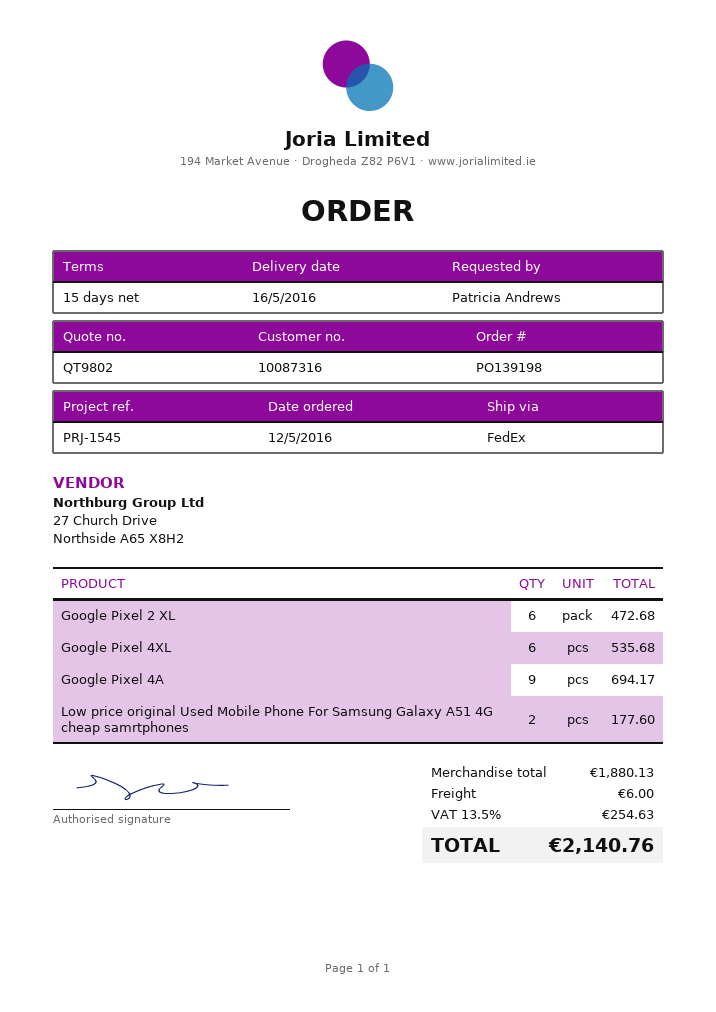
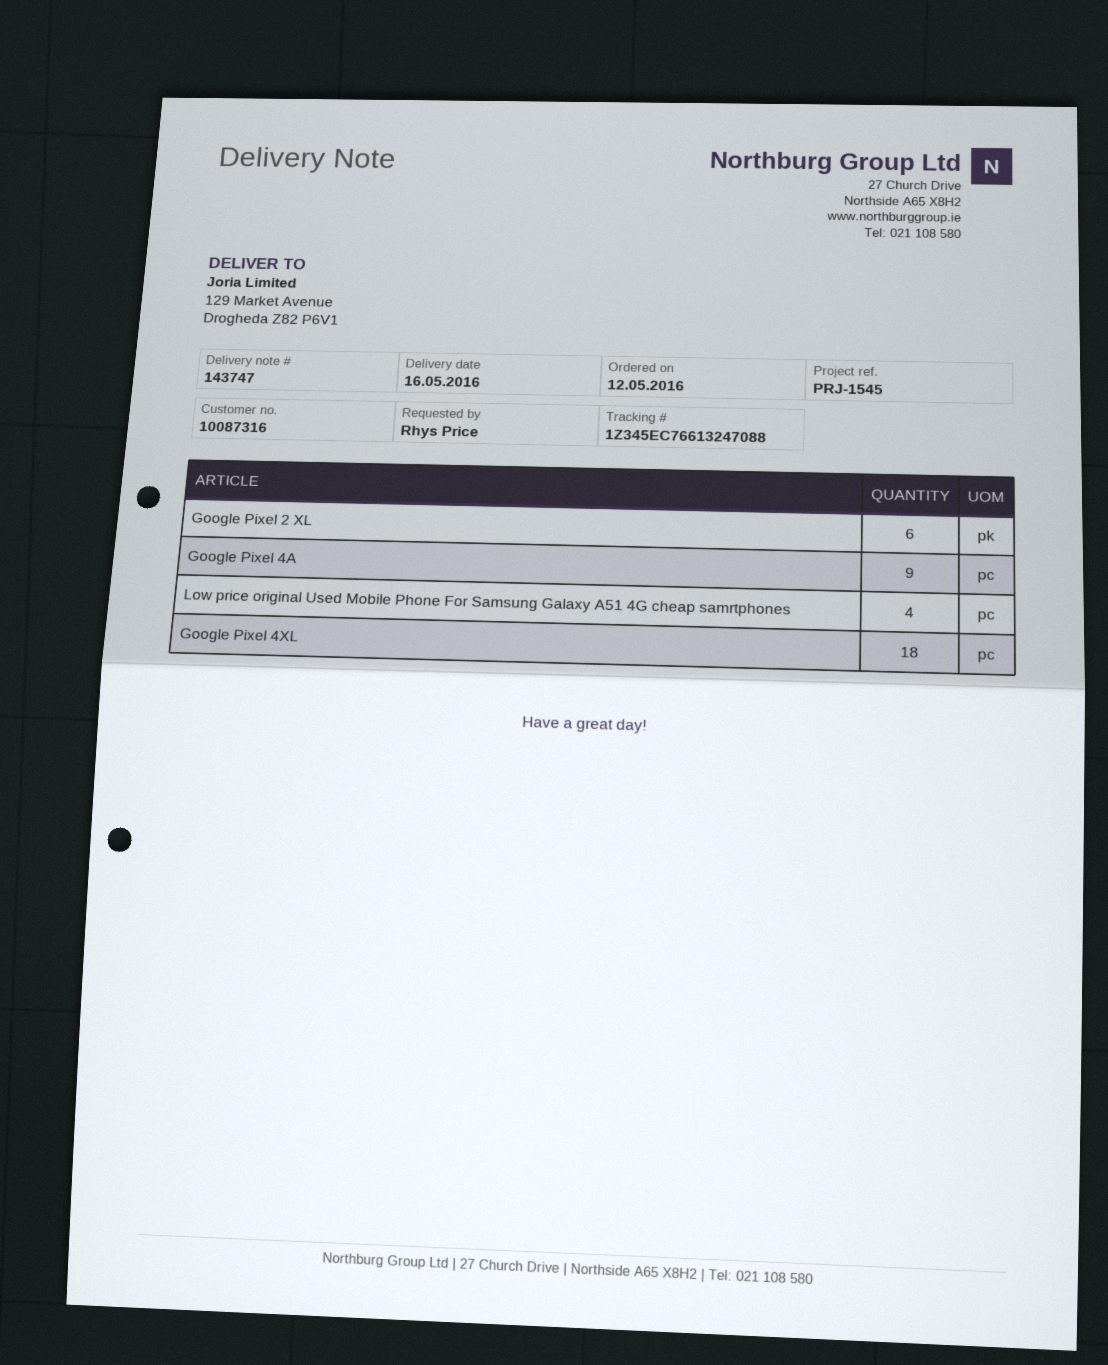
ordered by: Patricia Andrews -> Rhys Price
Google Pixel 4XL: 6 -> 18
Low price original Used Mobile Phone For Samsung Galaxy A51 4G cheap samrtphones: 2 -> 4

